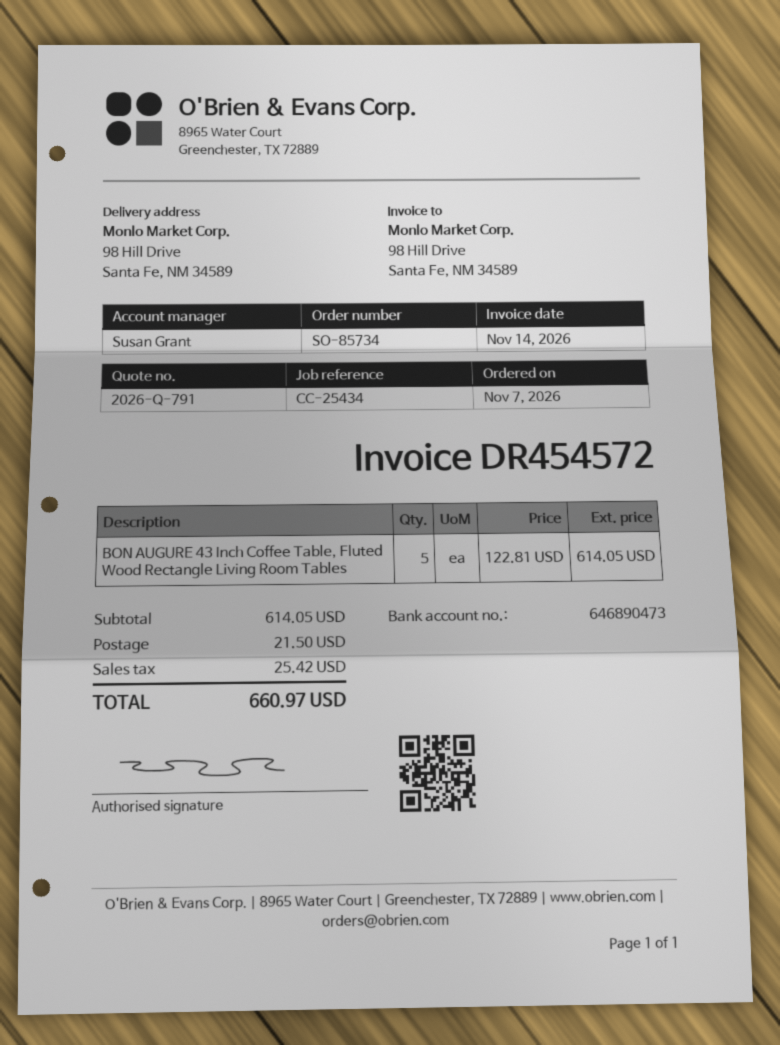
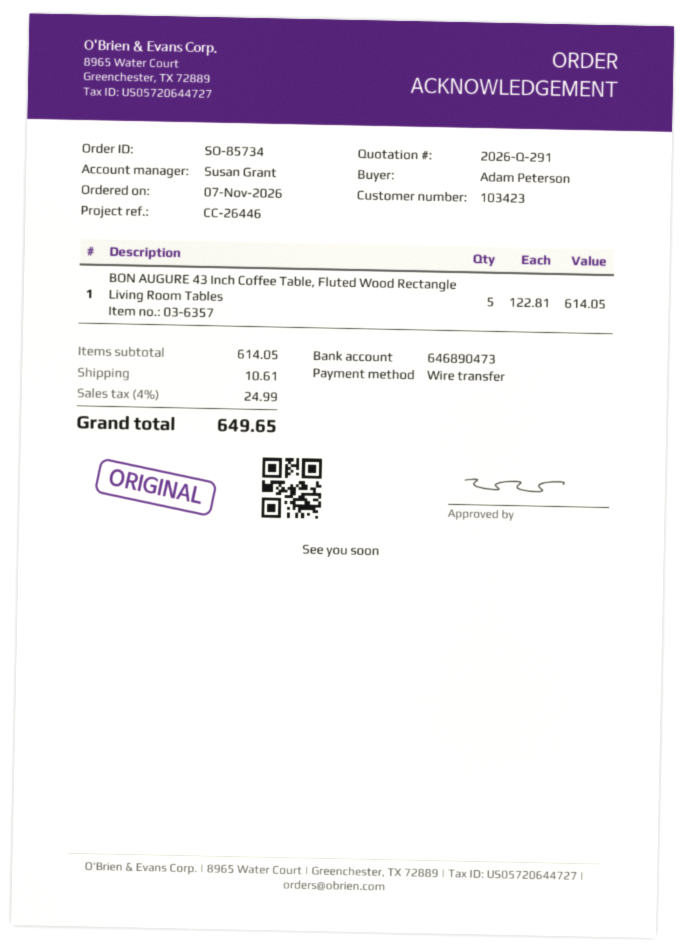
quote number: 2026-Q-791 -> 2026-Q-291
reference: CC-25434 -> CC-26446
shipping: 21.50 -> 10.61
tax: 25.42 -> 24.99
total: 660.97 -> 649.65

